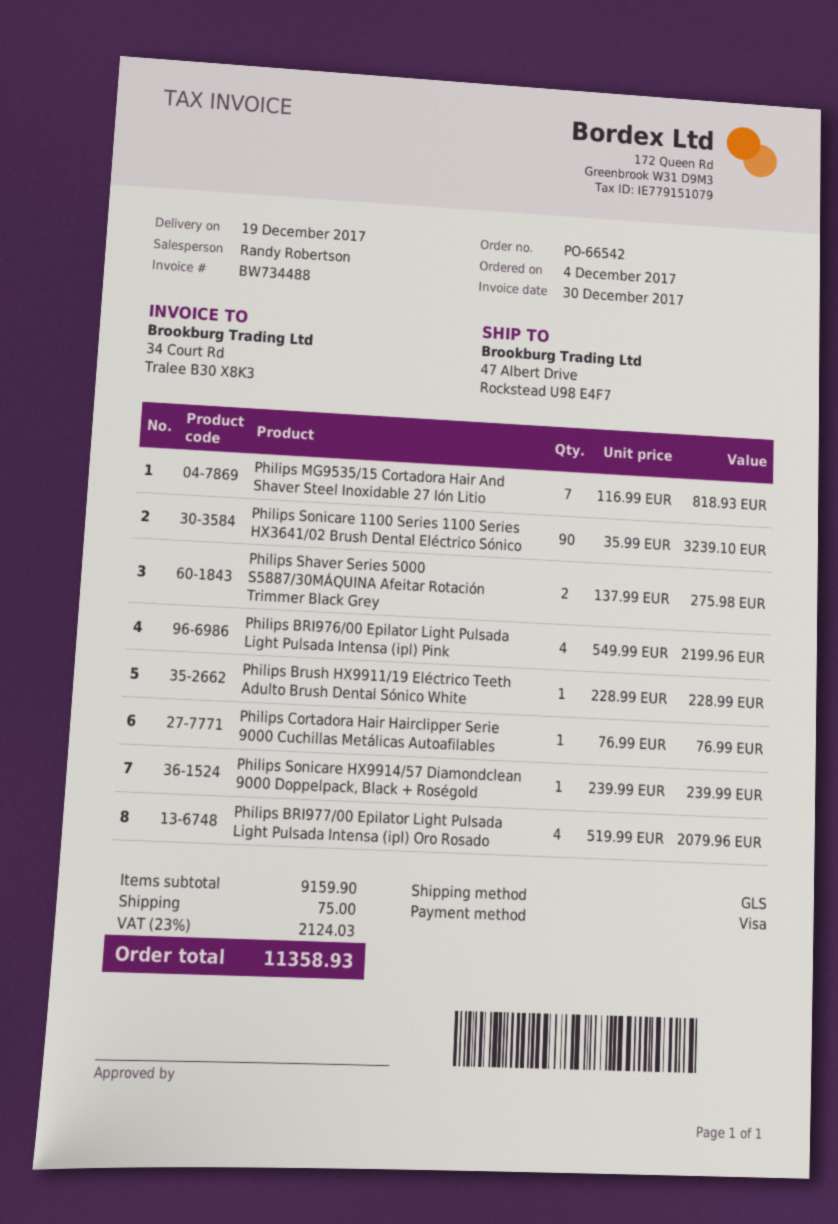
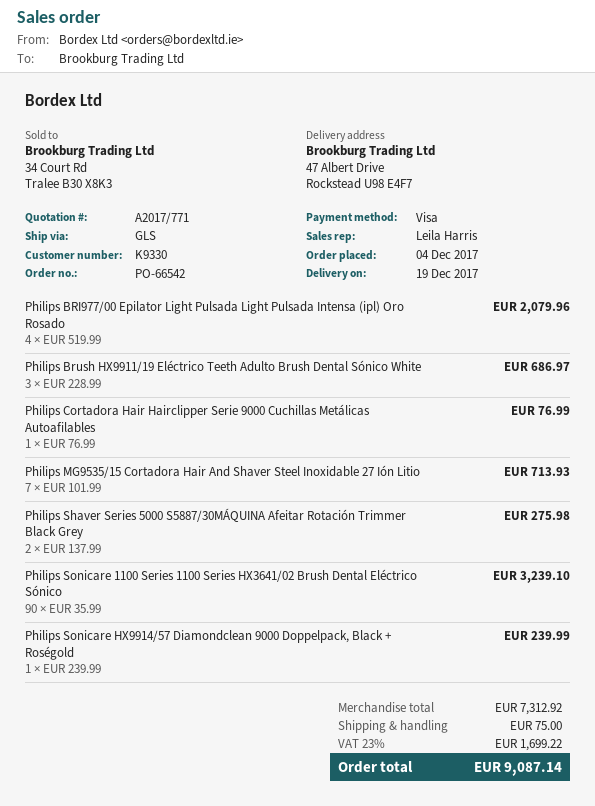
sales rep: Randy Robertson -> Leila Harris
Philips MG9535/15 Cortadora Hair And Shaver Steel Inoxidable 27 Ión Litio: 7 x 116.99 = 818.93 -> 7 x 101.99 = 713.93
Philips BRI976/00 Epilator Light Pulsada Light Pulsada Intensa (ipl) Pink: 4 x 549.99 = 2199.96 -> none
Philips Brush HX9911/19 Eléctrico Teeth Adulto Brush Dental Sónico White: 1 x 228.99 = 228.99 -> 3 x 228.99 = 686.97
subtotal: 9159.90 -> 7312.92
tax: 23% = 2124.03 -> 23% = 1699.22
total: 11358.93 -> 9087.14

